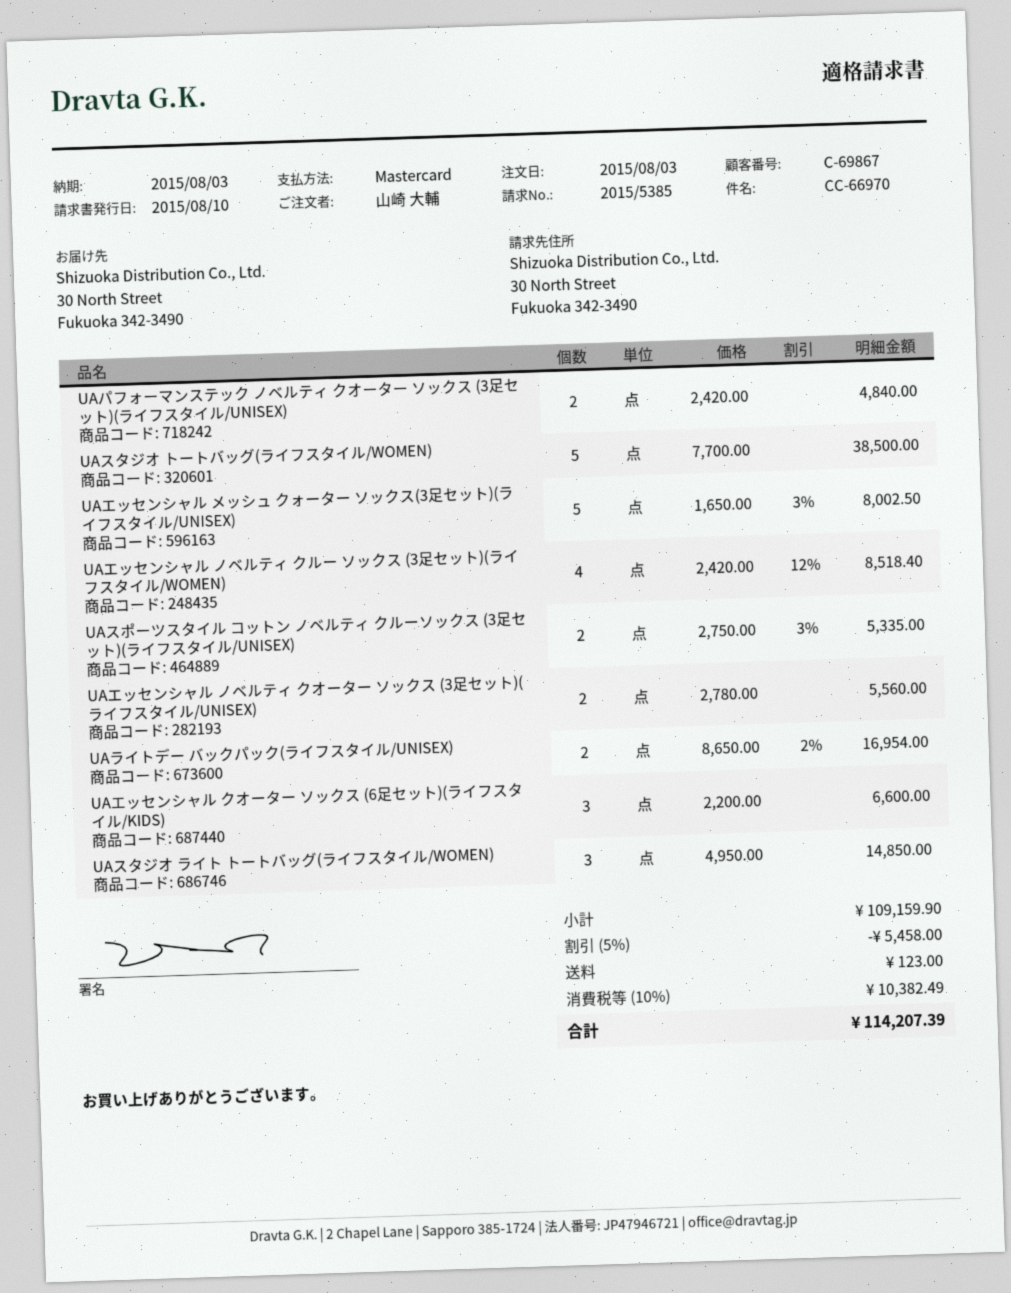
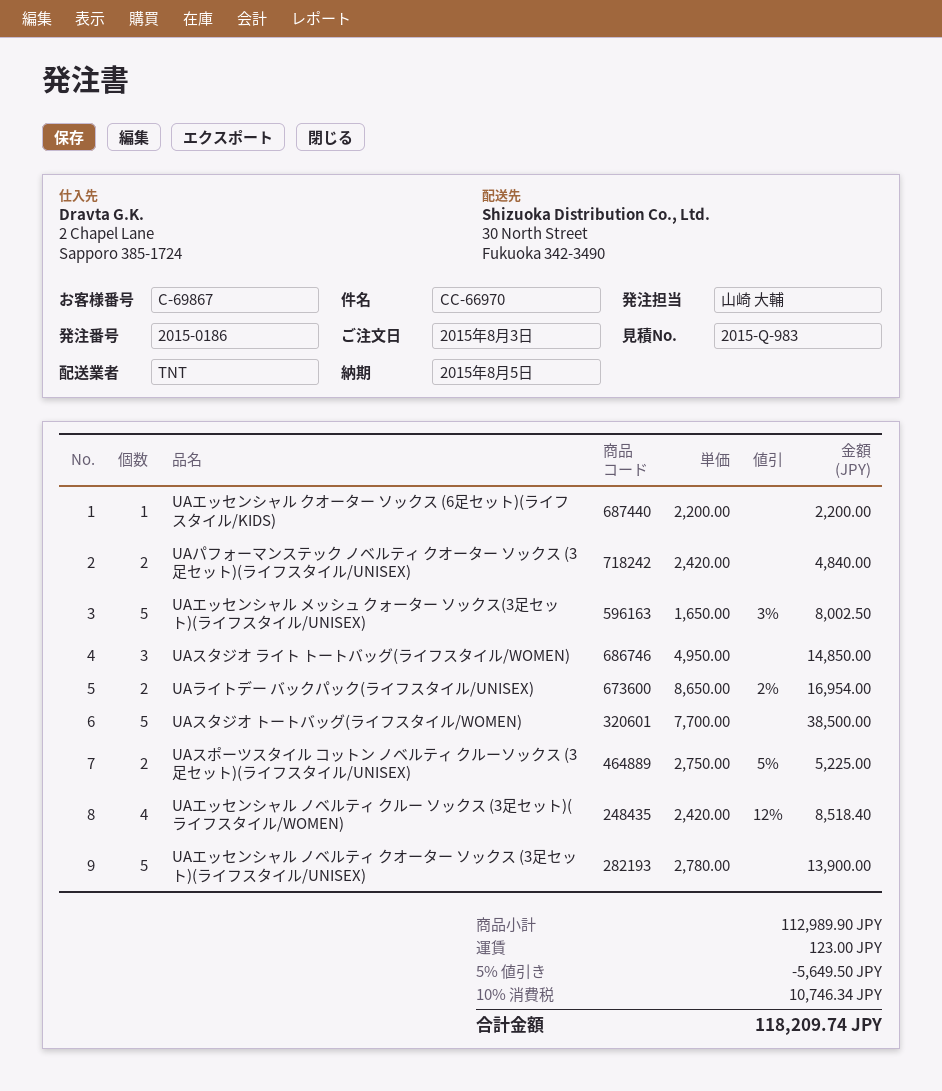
delivery date: 2015-08-03 -> 2015-08-05
UAスポーツスタイル コットン ノベルティ クルーソックス (3足セット)(ライフスタイル/UNISEX): 2 x 2750.00 - 3% = 5335.00 -> 2 x 2750.00 - 5% = 5225.00
UAエッセンシャル ノベルティ クオーター ソックス (3足セット)(ライフスタイル/UNISEX): 2 x 2780.00 = 5560.00 -> 5 x 2780.00 = 13900.00
UAエッセンシャル クオーター ソックス (6足セット)(ライフスタイル/KIDS): 3 x 2200.00 = 6600.00 -> 1 x 2200.00 = 2200.00
subtotal: 109159.90 -> 112989.90
discount: 5% = 5458.00 -> 5% = 5649.50
tax: 10% = 10382.49 -> 10% = 10746.34
total: 114207.39 -> 118209.74

